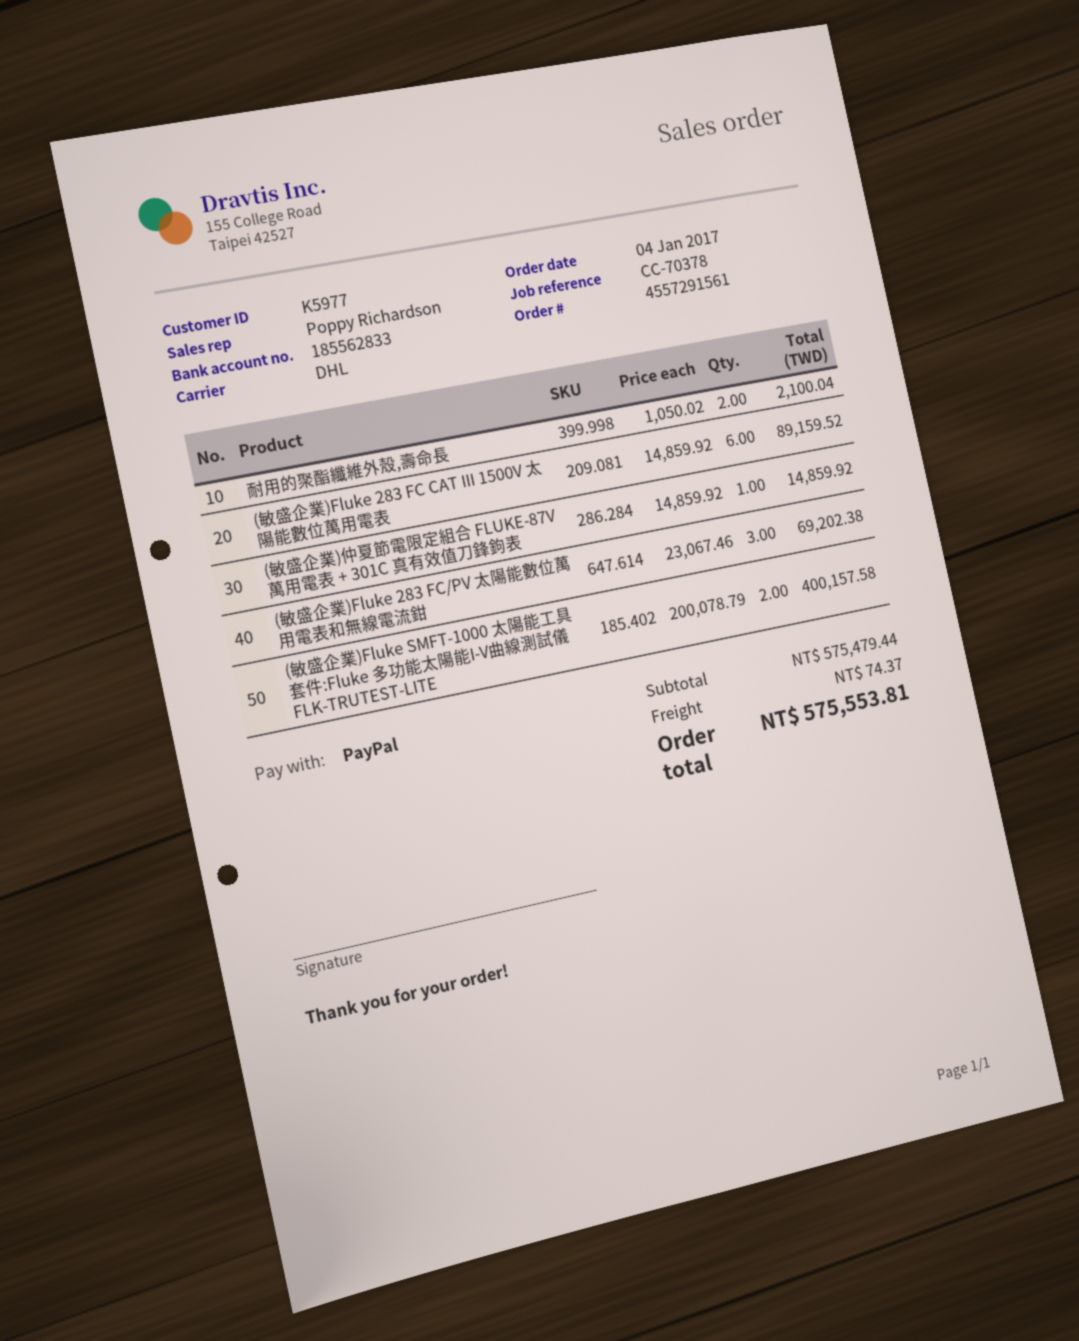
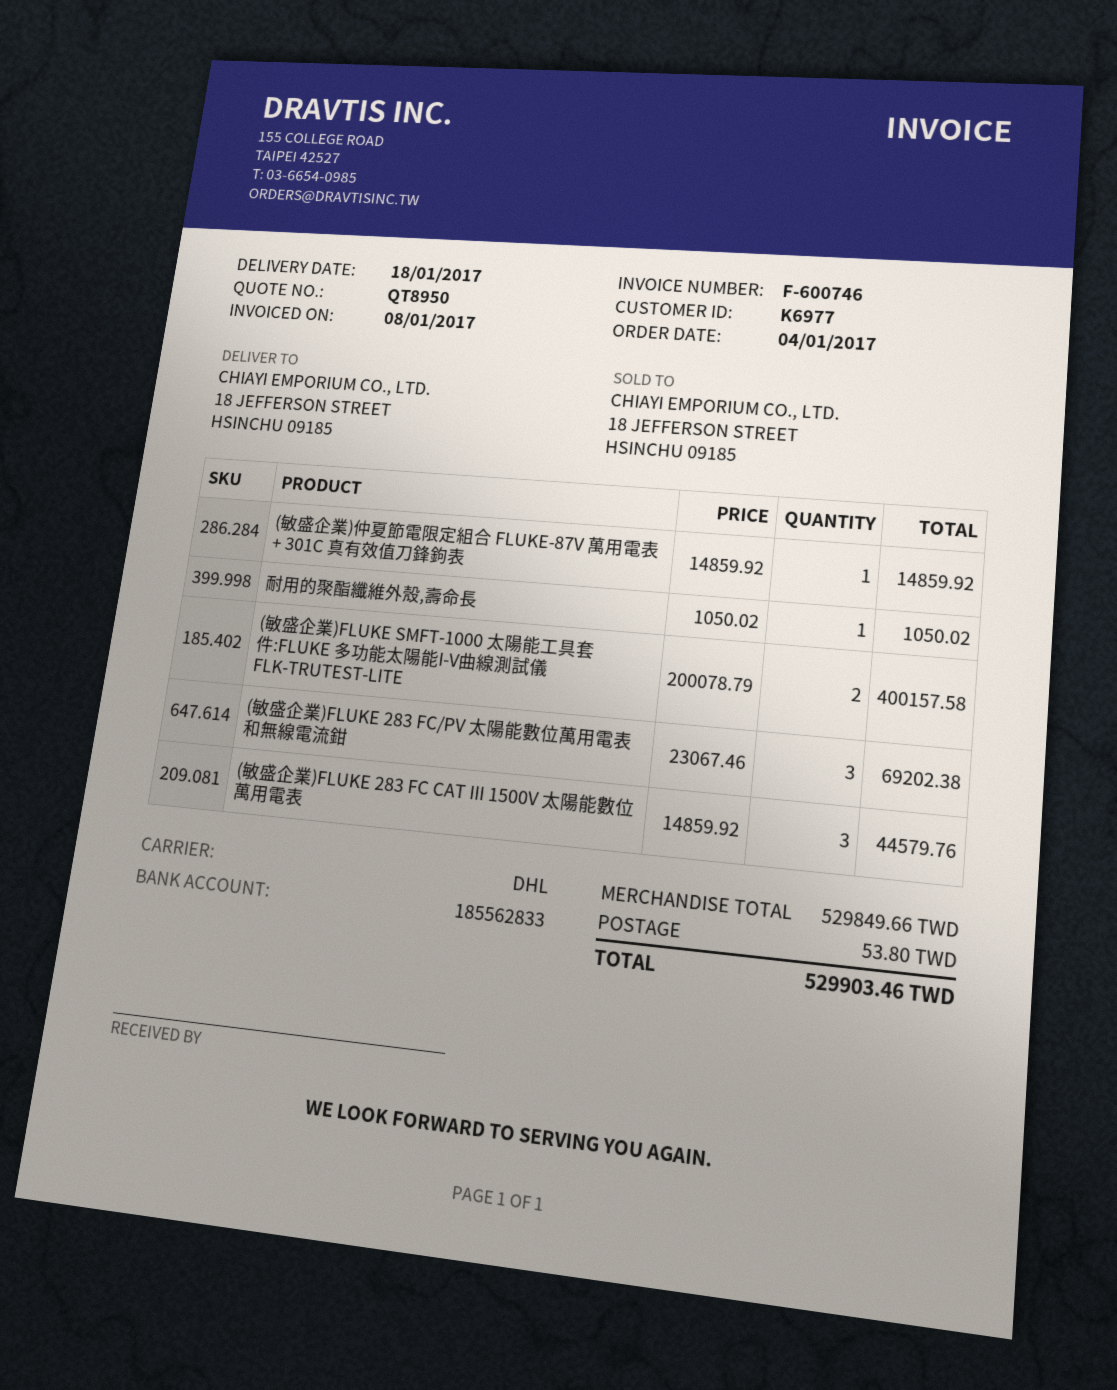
customer number: K5977 -> K6977
耐用的聚酯纖維外殼,壽命長: 2 x 1050.02 = 2100.04 -> 1 x 1050.02 = 1050.02
(敏盛企業)Fluke 283 FC CAT III 1500V 太陽能數位萬用電表: 6 x 14859.92 = 89159.52 -> 3 x 14859.92 = 44579.76
subtotal: 575479.44 -> 529849.66
shipping: 74.37 -> 53.80
total: 575553.81 -> 529903.46

